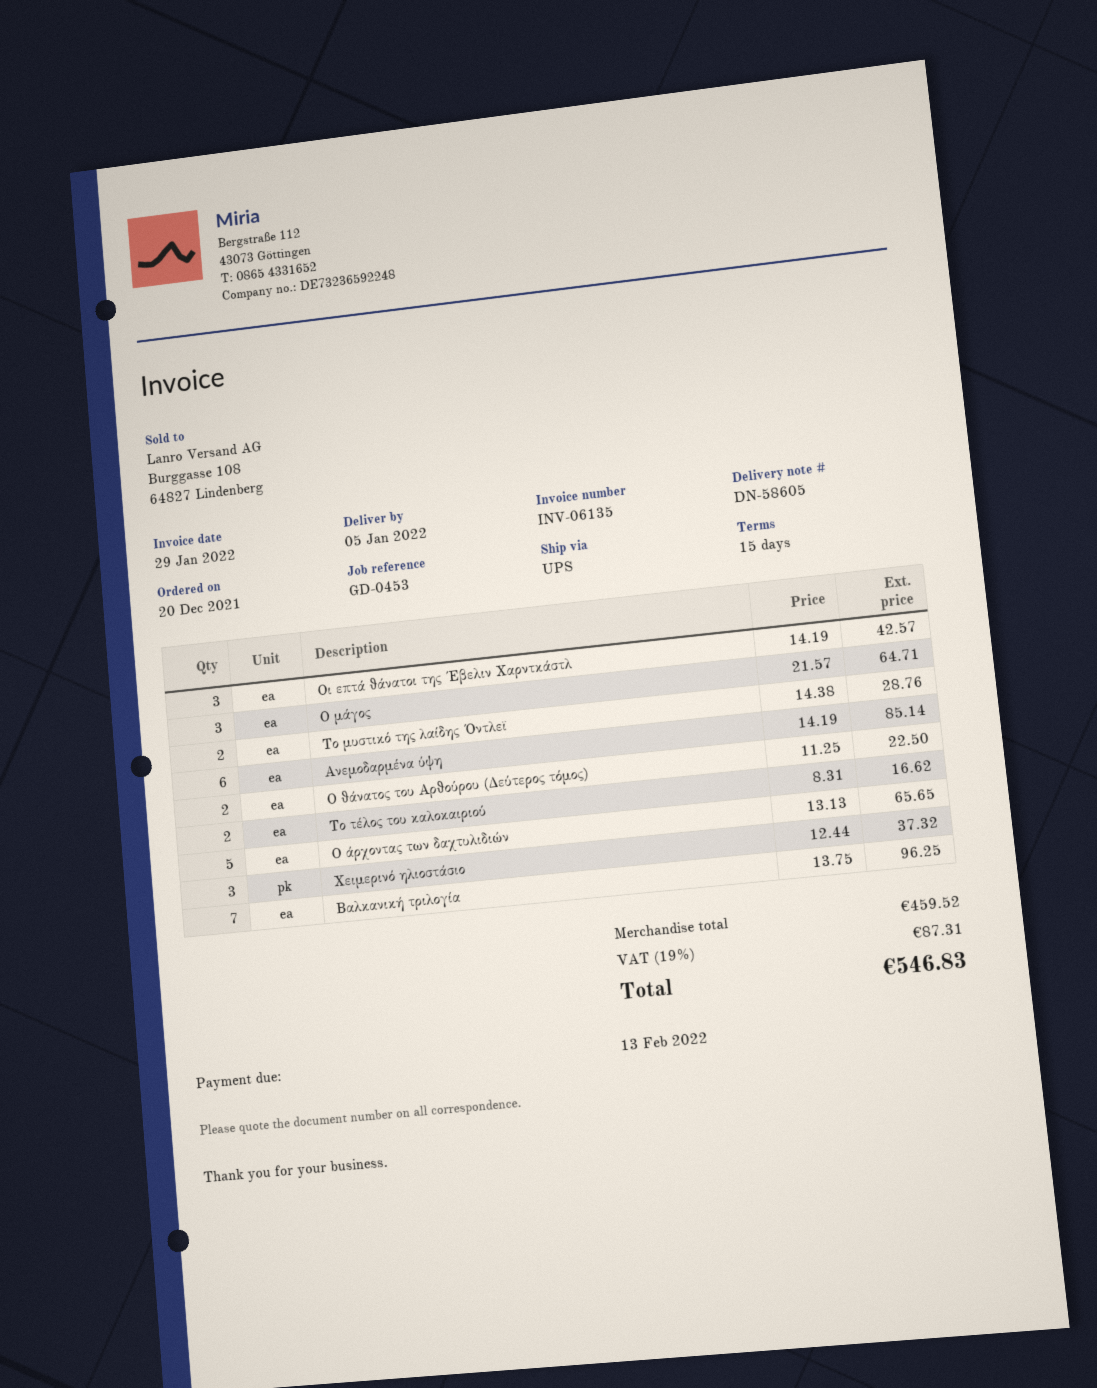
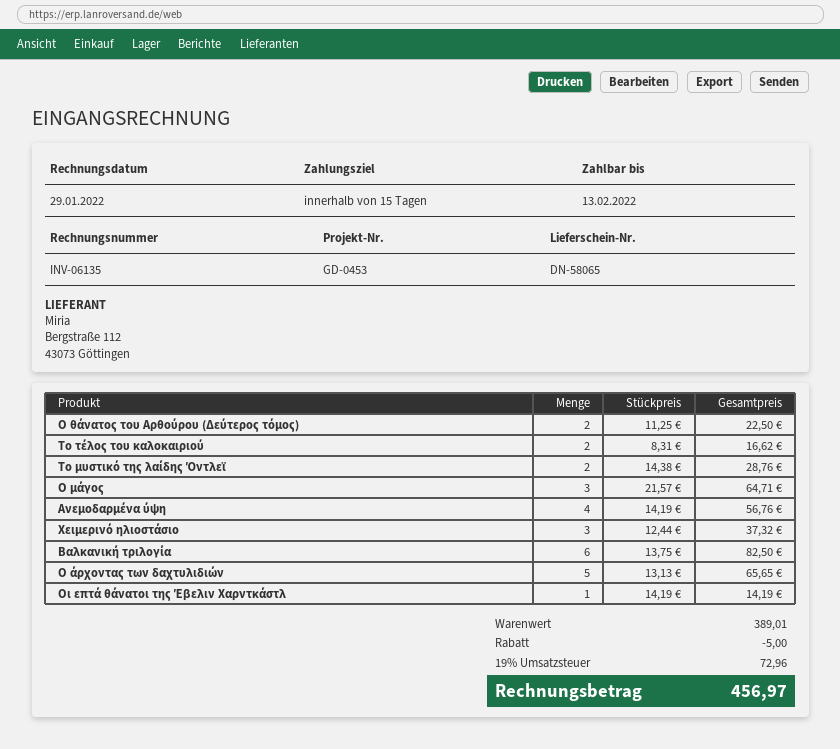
delivery note number: DN-58605 -> DN-58065
Οι επτά θάνατοι της Έβελιν Χαρντκάστλ: 3 x 14.19 = 42.57 -> 1 x 14.19 = 14.19
Ανεμοδαρμένα ύψη: 6 x 14.19 = 85.14 -> 4 x 14.19 = 56.76
Βαλκανική τριλογία: 7 x 13.75 = 96.25 -> 6 x 13.75 = 82.50
subtotal: 459.52 -> 389.01
discount: none -> 5.00
tax: 19% = 87.31 -> 19% = 72.96
total: 546.83 -> 456.97

